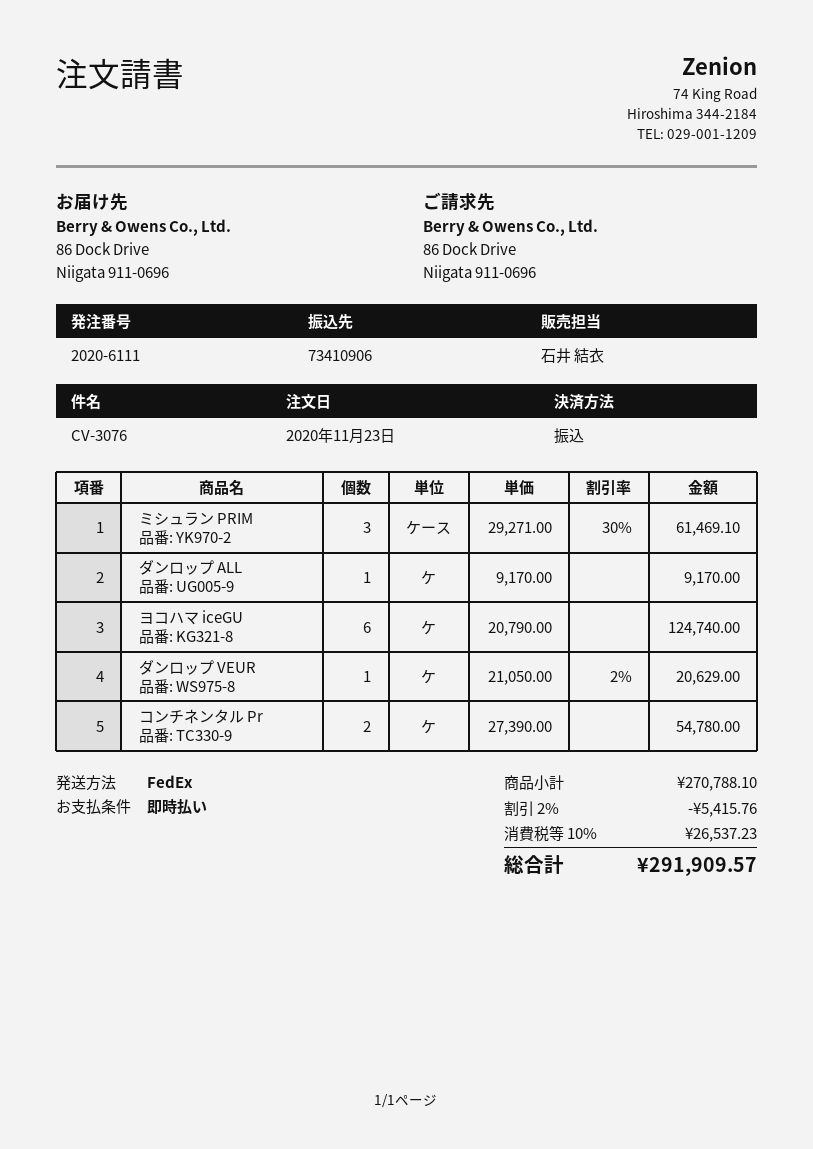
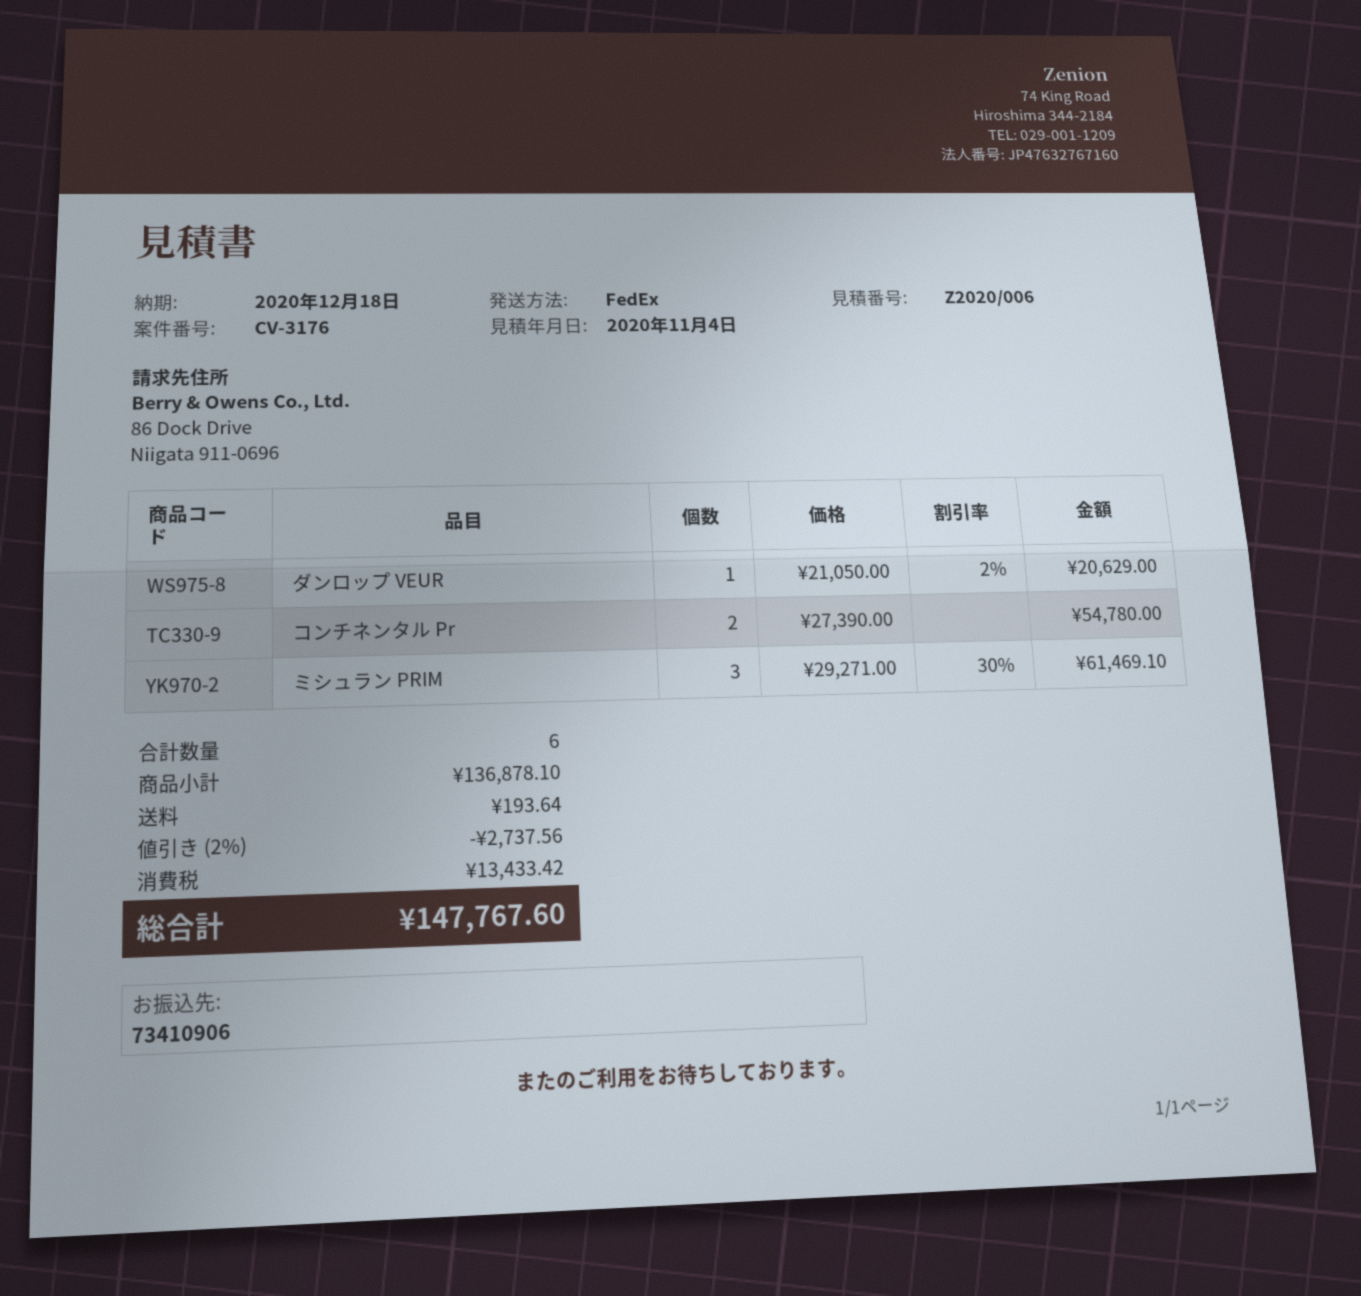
reference: CV-3076 -> CV-3176
ダンロップ ALL: 1 x 9170.00 = 9170.00 -> none
ヨコハマ iceGU: 6 x 20790.00 = 124740.00 -> none
subtotal: 270788.10 -> 136878.10
discount: 2% = 5415.76 -> 2% = 2737.56
shipping: none -> 193.64
tax: 26537.23 -> 13433.42
total: 291909.57 -> 147767.60

